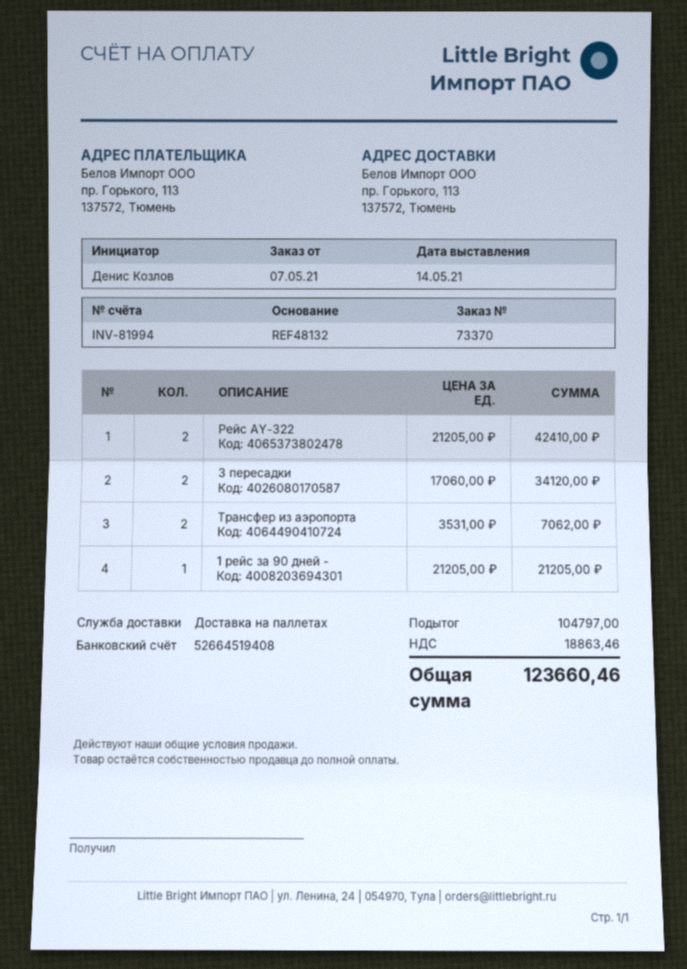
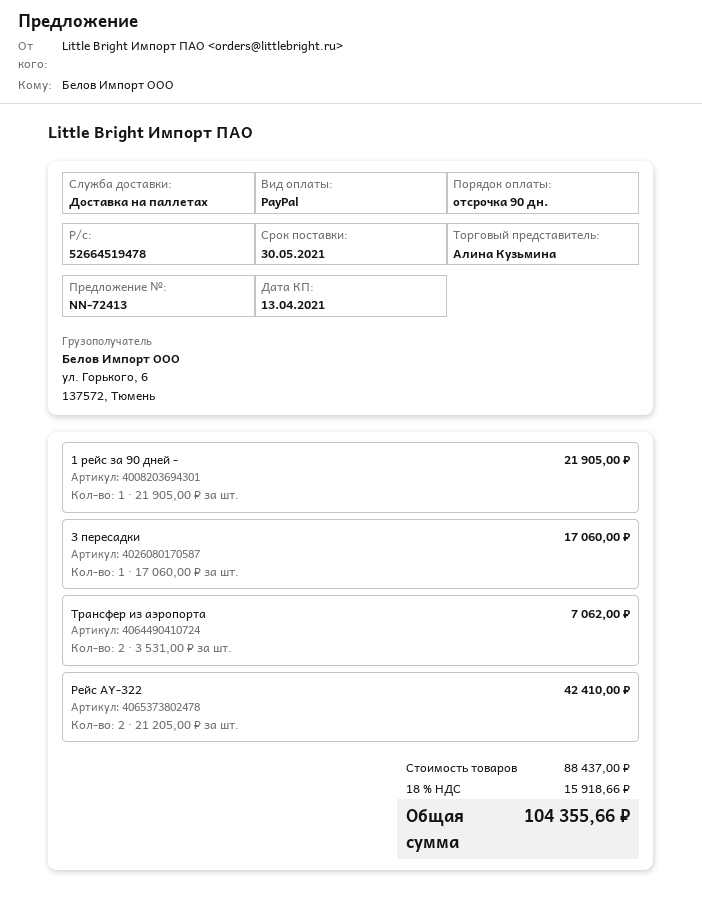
bank account: 52664519408 -> 52664519478
ship to: пр. Горького, 113, 137572, Тюмень -> ул. Горького, 6, 137572, Тюмень
3 пересадки: 2 x 17060.00 = 34120.00 -> 1 x 17060.00 = 17060.00
1 рейс за 90 дней -: 1 x 21205.00 = 21205.00 -> 1 x 21905.00 = 21905.00
subtotal: 104797.00 -> 88437.00
tax: 18863.46 -> 15918.66
total: 123660.46 -> 104355.66

